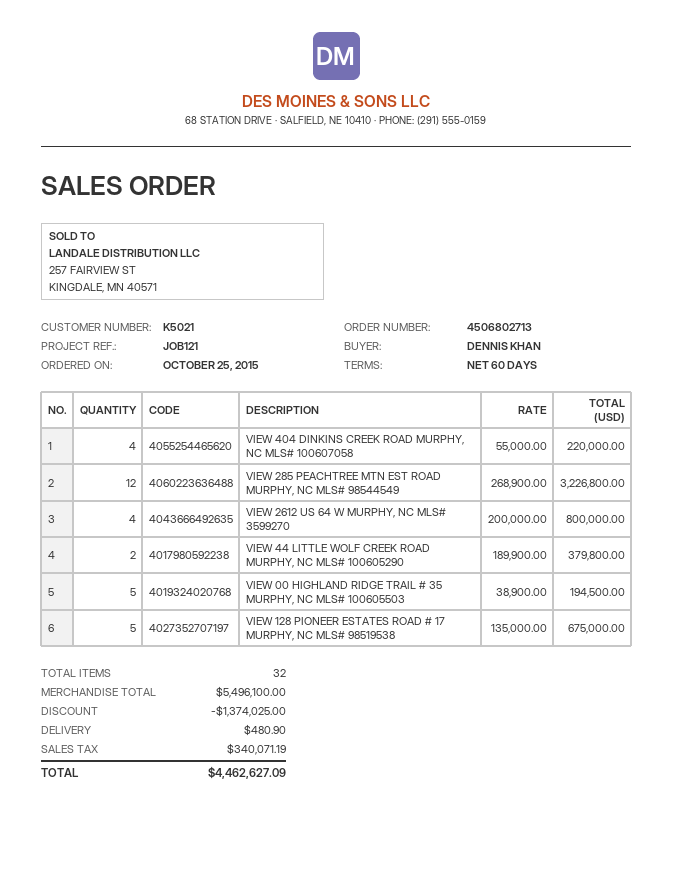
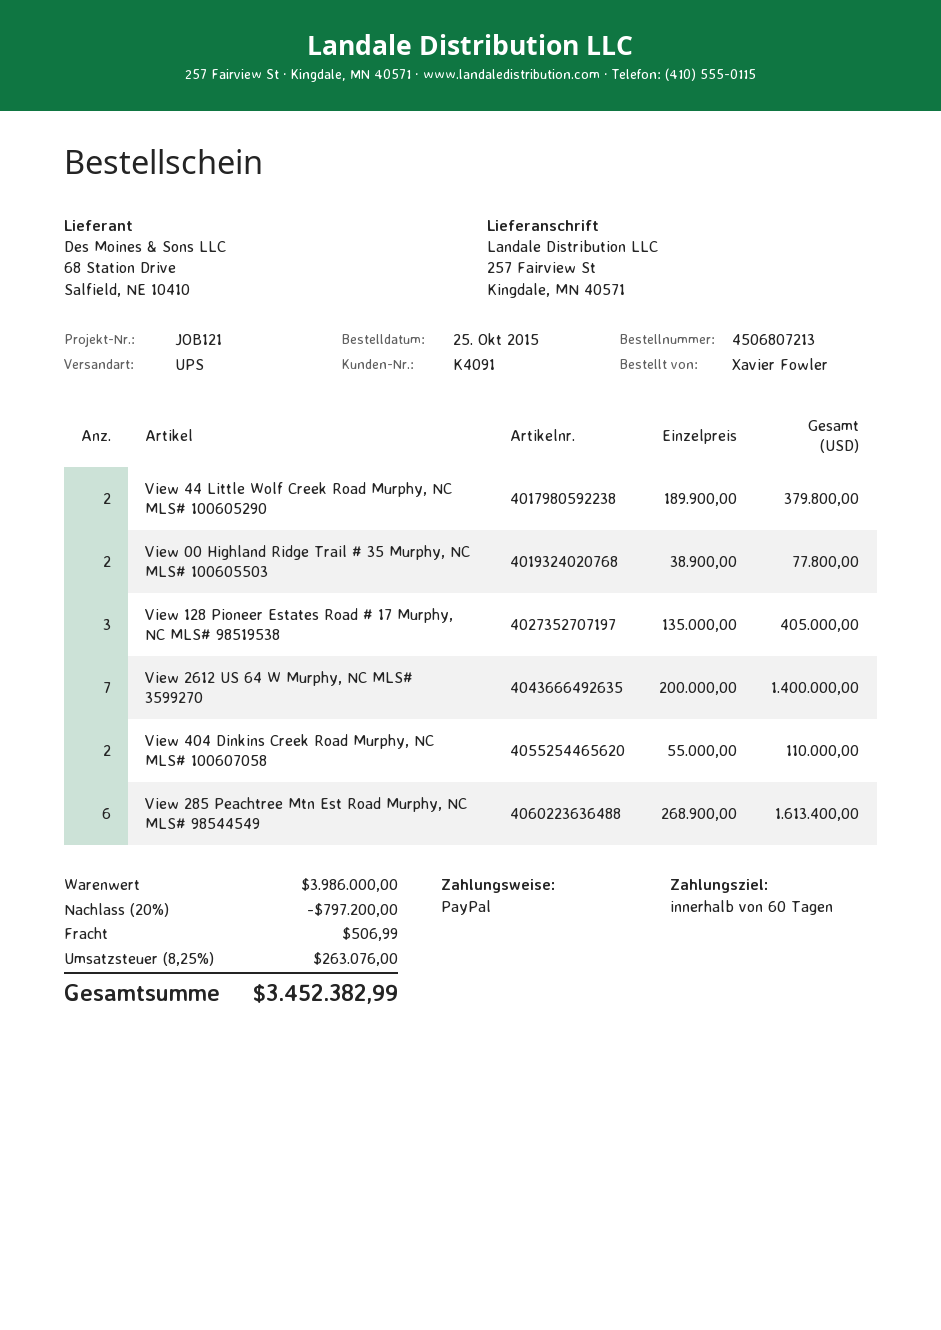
order number: 4506802713 -> 4506807213
customer number: K5021 -> K4091
ordered by: DENNIS KHAN -> Xavier Fowler
VIEW 404 DINKINS CREEK ROAD MURPHY, NC MLS# 100607058: 4 x 55000.00 = 220000.00 -> 2 x 55000.00 = 110000.00
VIEW 285 PEACHTREE MTN EST ROAD MURPHY, NC MLS# 98544549: 12 x 268900.00 = 3226800.00 -> 6 x 268900.00 = 1613400.00
VIEW 2612 US 64 W MURPHY, NC MLS# 3599270: 4 x 200000.00 = 800000.00 -> 7 x 200000.00 = 1400000.00
VIEW 00 HIGHLAND RIDGE TRAIL # 35 MURPHY, NC MLS# 100605503: 5 x 38900.00 = 194500.00 -> 2 x 38900.00 = 77800.00
VIEW 128 PIONEER ESTATES ROAD # 17 MURPHY, NC MLS# 98519538: 5 x 135000.00 = 675000.00 -> 3 x 135000.00 = 405000.00
subtotal: 5496100.00 -> 3986000.00
discount: 1374025.00 -> 797200.00
shipping: 480.90 -> 506.99
tax: 340071.19 -> 263076.00
total: 4462627.09 -> 3452382.99

